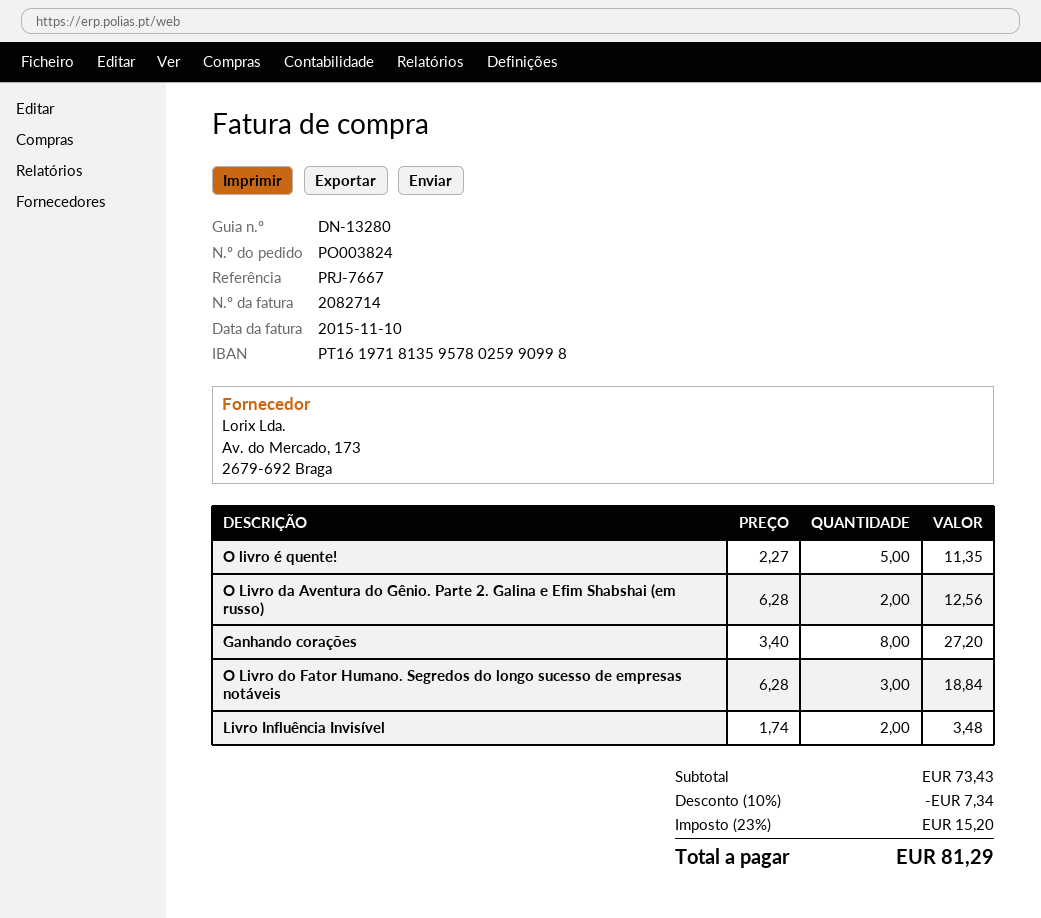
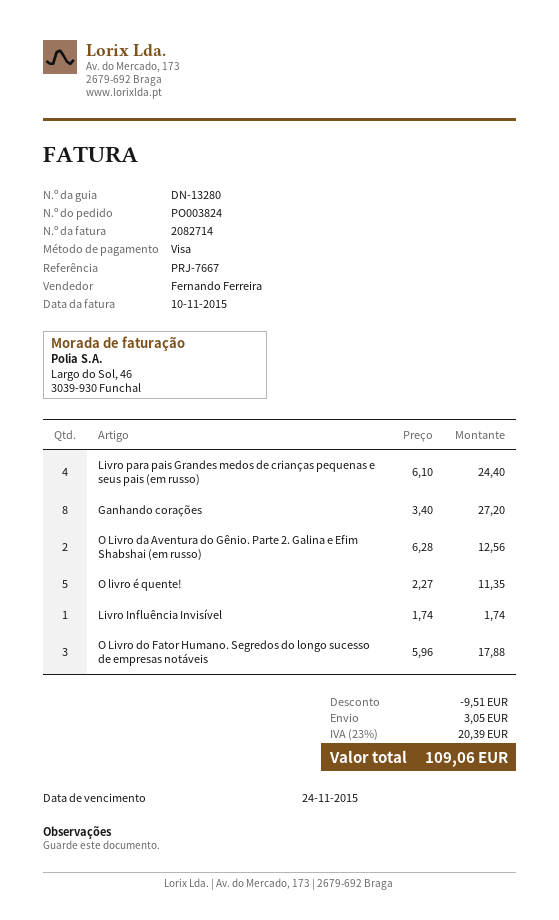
O Livro do Fator Humano. Segredos do longo sucesso de empresas notáveis: 3 x 6.28 = 18.84 -> 3 x 5.96 = 17.88
Livro Influência Invisível: 2 x 1.74 = 3.48 -> 1 x 1.74 = 1.74
Livro para pais Grandes medos de crianças pequenas e seus pais (em russo): none -> 4 x 6.10 = 24.40
discount: 7.34 -> 9.51
shipping: none -> 3.05
tax: 23% = 15.20 -> 23% = 20.39
total: 81.29 -> 109.06

